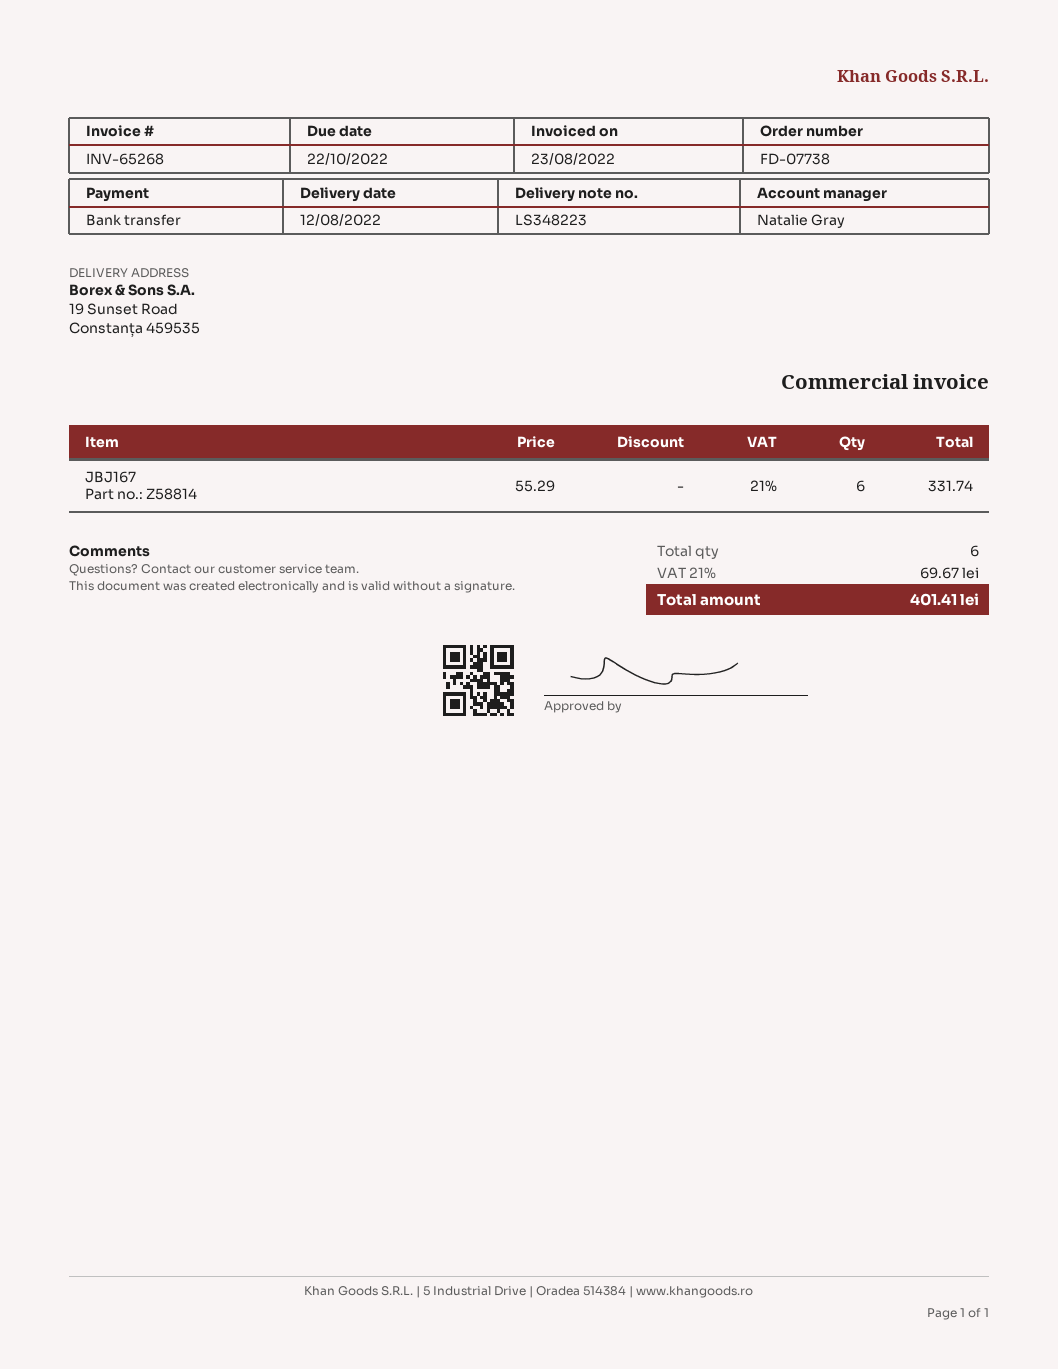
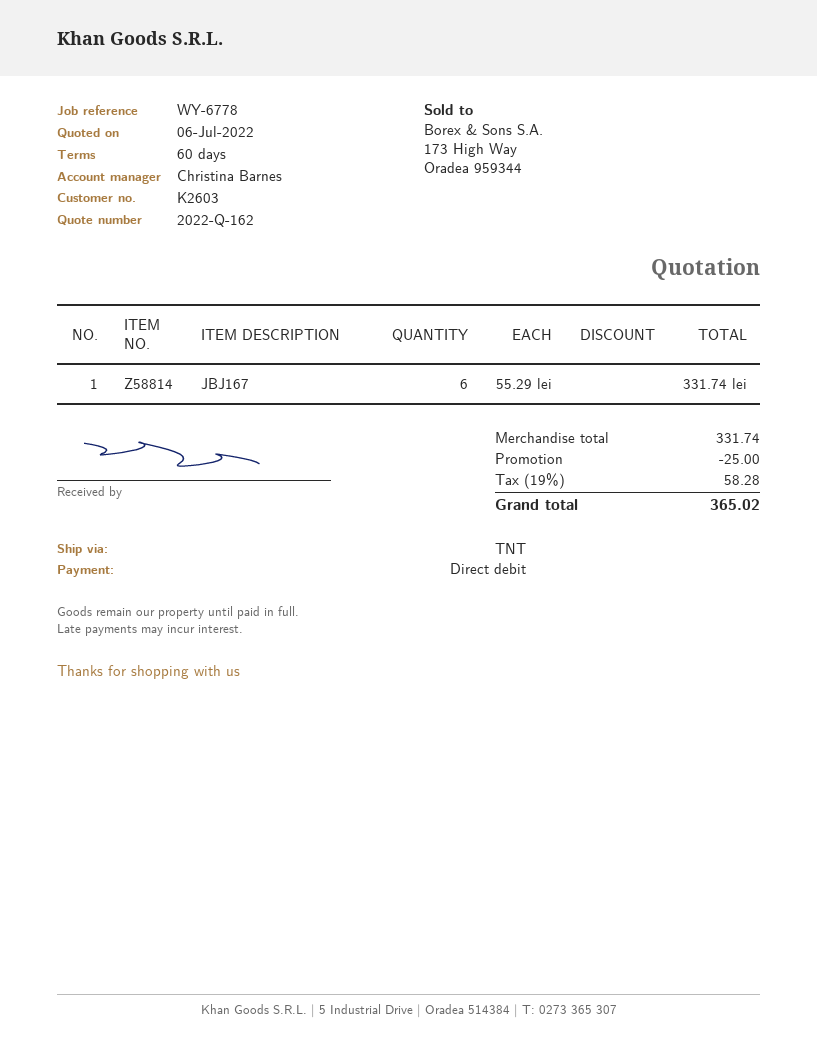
sales rep: Natalie Gray -> Christina Barnes
payment method: bank transfer -> direct debit
discount: none -> 25.00
tax: 21% = 69.67 -> 19% = 58.28
total: 401.41 -> 365.02

